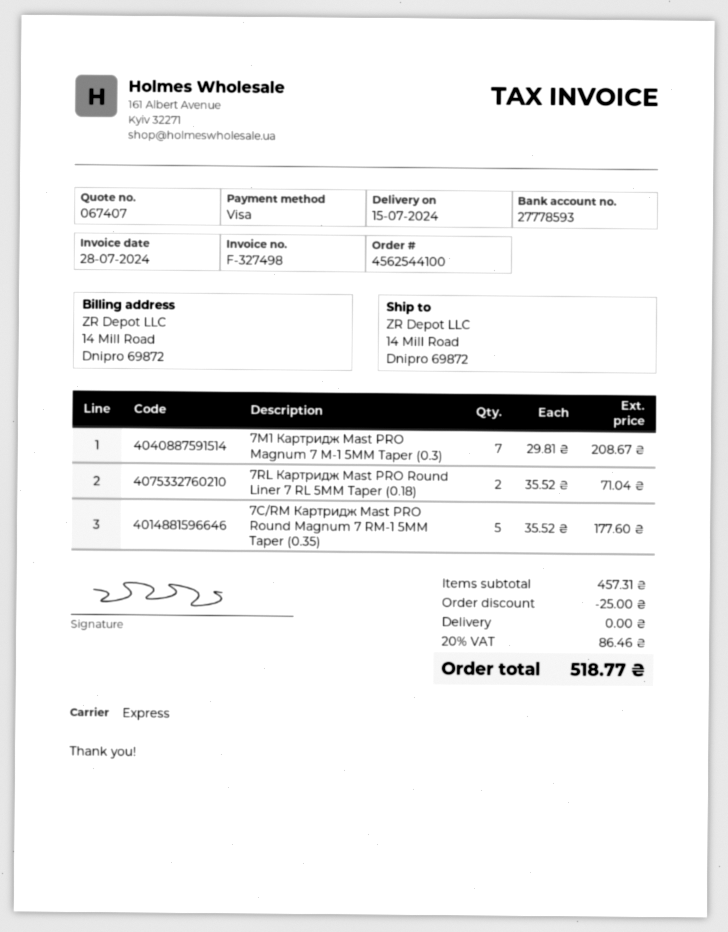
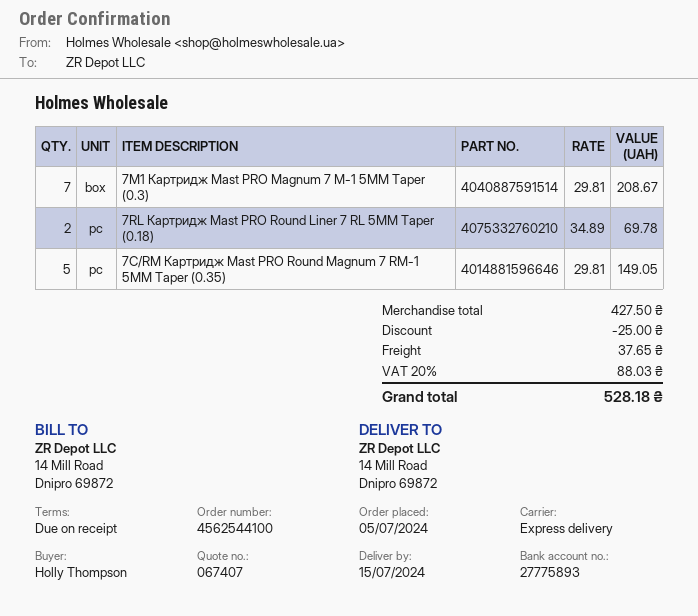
bank account: 27778593 -> 27775893
7RL Картридж Mast PRO Round Liner 7 RL 5MM Taper (0.18): 2 x 35.52 = 71.04 -> 2 x 34.89 = 69.78
7C/RM Картридж Mast PRO Round Magnum 7 RM-1 5MM Taper (0.35): 5 x 35.52 = 177.60 -> 5 x 29.81 = 149.05
subtotal: 457.31 -> 427.50
shipping: 0.00 -> 37.65
tax: 20% = 86.46 -> 20% = 88.03
total: 518.77 -> 528.18

